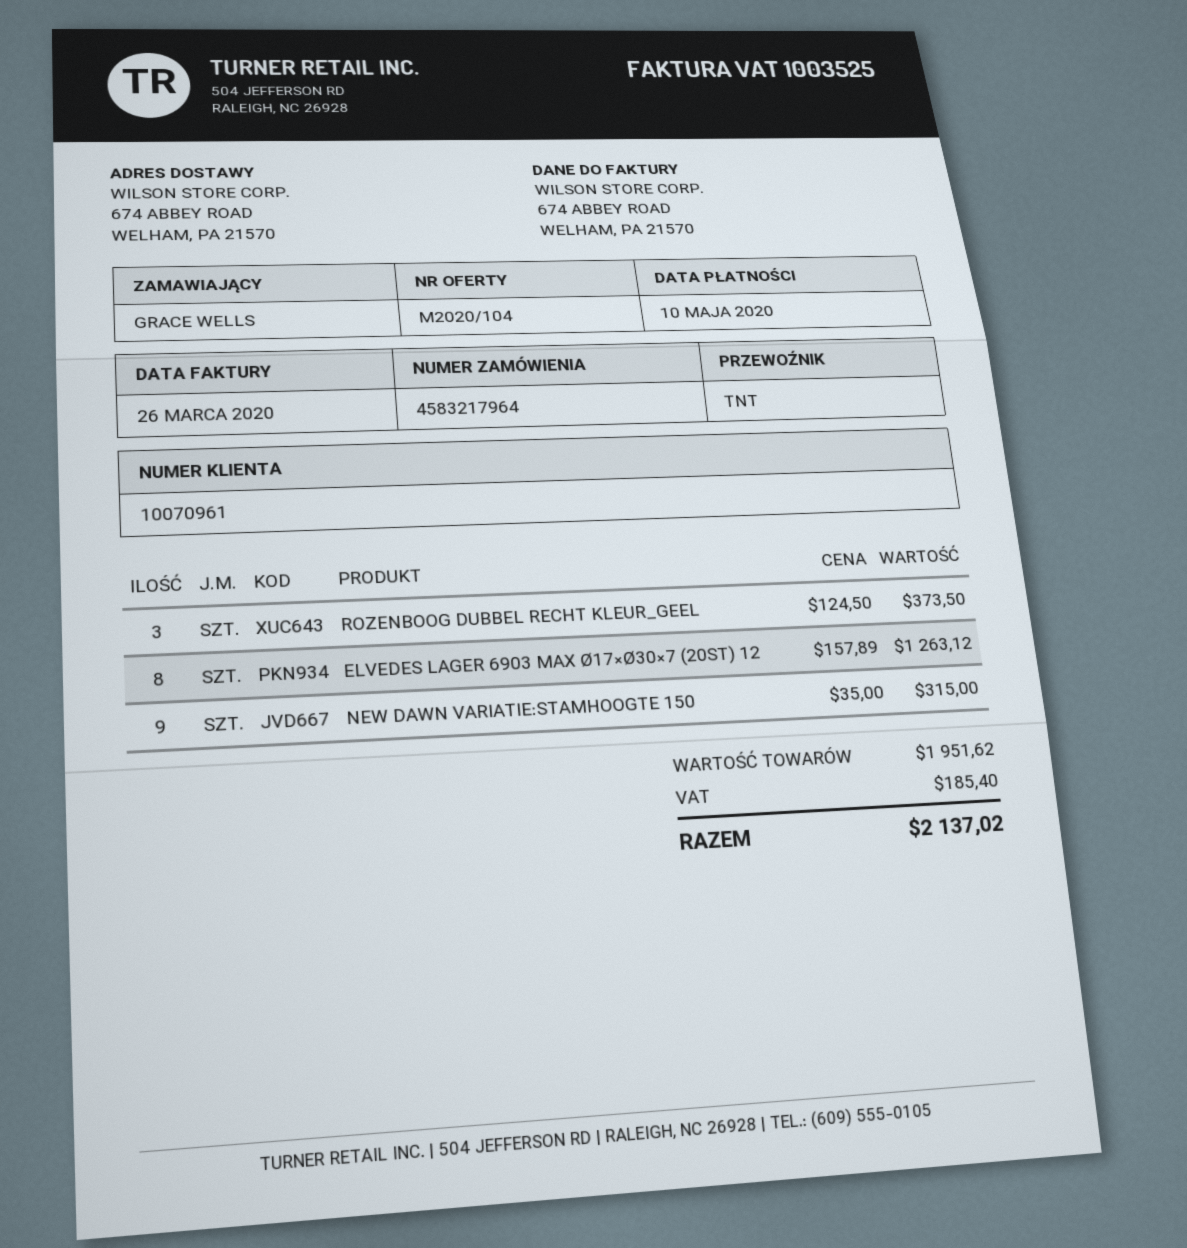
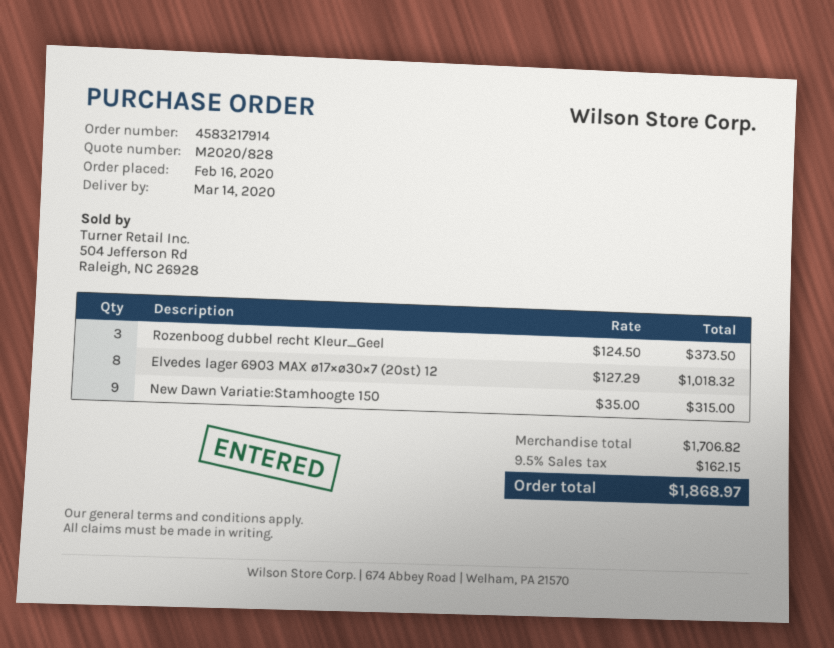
quote number: M2020/104 -> M2020/828
order number: 4583217964 -> 4583217914
ELVEDES LAGER 6903 MAX Ø17×Ø30×7 (20ST) 12: 8 x 157.89 = 1263.12 -> 8 x 127.29 = 1018.32
subtotal: 1951.62 -> 1706.82
tax: 185.40 -> 162.15
total: 2137.02 -> 1868.97

